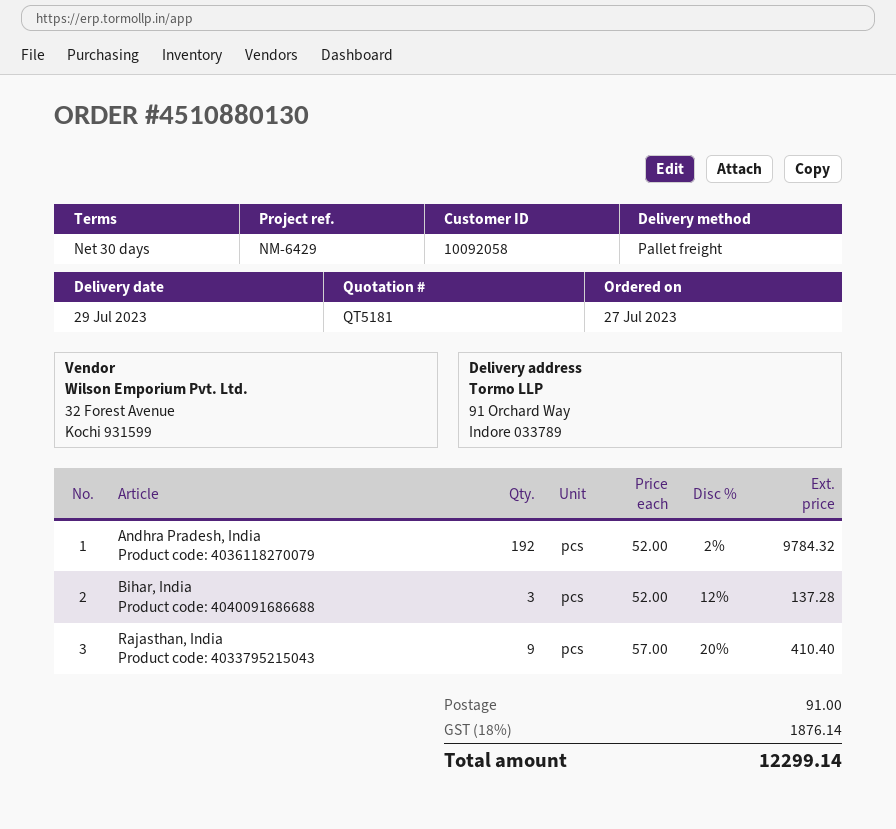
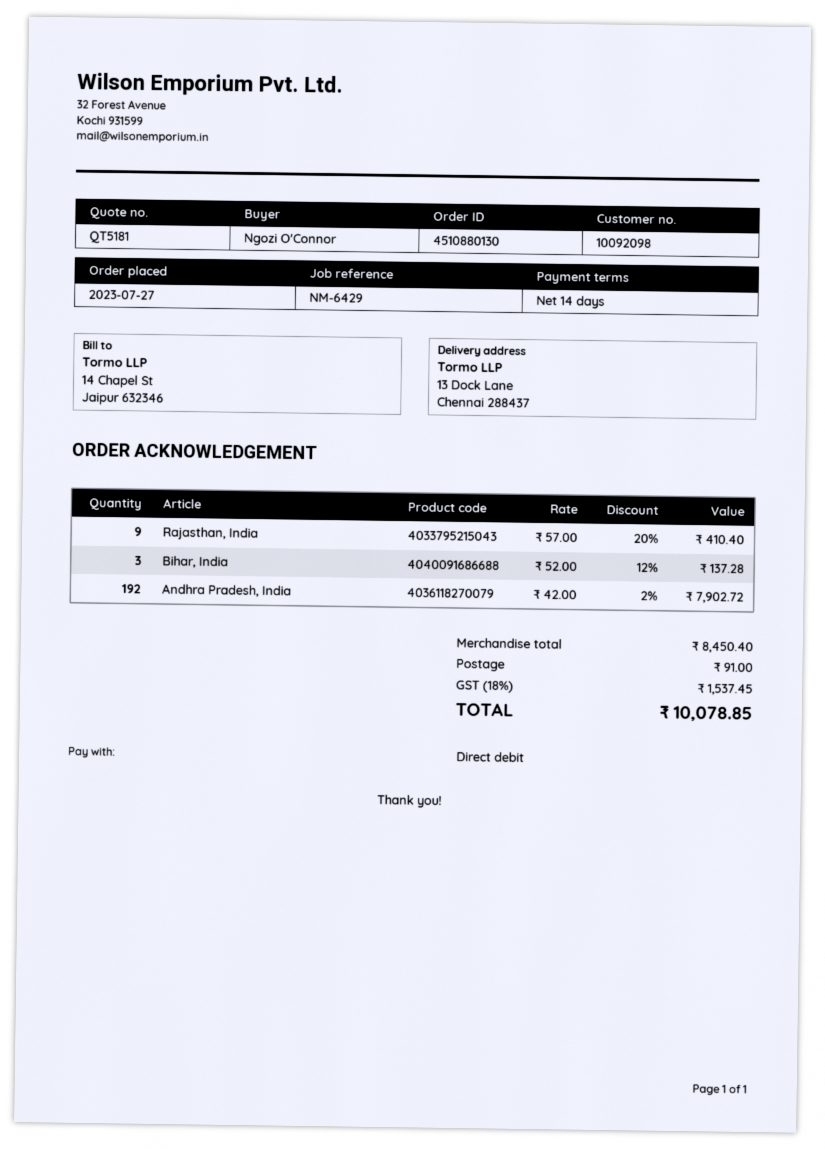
payment terms: 30 days -> 14 days
customer number: 10092058 -> 10092098
ship to: 91 Orchard Way, Indore 033789 -> 13 Dock Lane, Chennai 288437
Andhra Pradesh, India: 192 x 52.00 - 2% = 9784.32 -> 192 x 42.00 - 2% = 7902.72
tax: 18% = 1876.14 -> 18% = 1537.45
total: 12299.14 -> 10078.85

